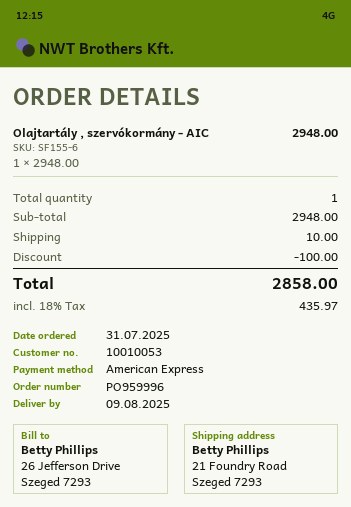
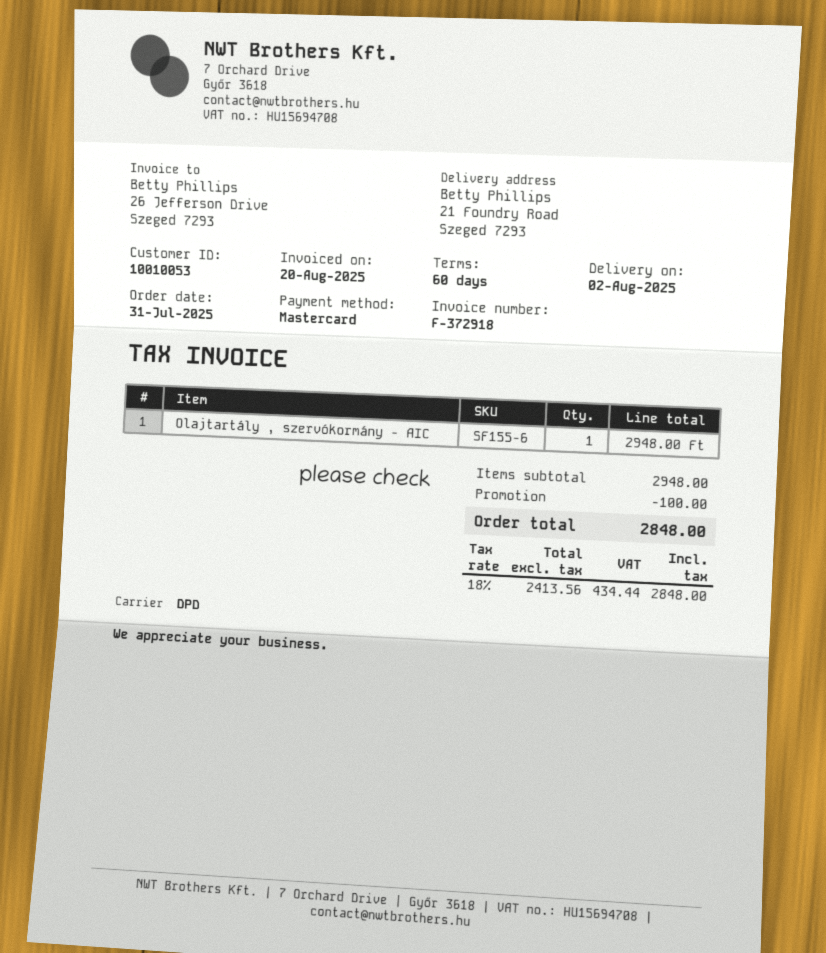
delivery date: 2025-08-09 -> 2025-08-02
payment method: American Express -> Mastercard
shipping: 10.00 -> none
tax: 18% = 435.97 -> 18% = 434.44
total: 2858.00 -> 2848.00

